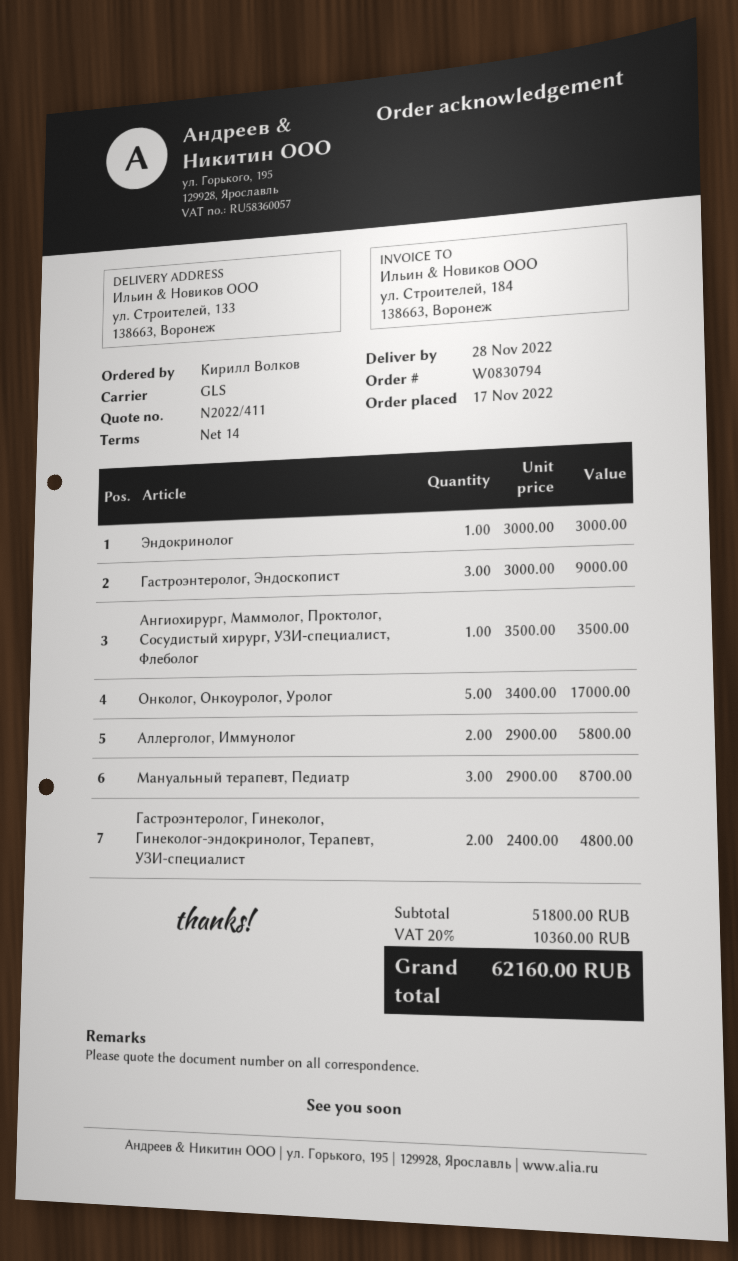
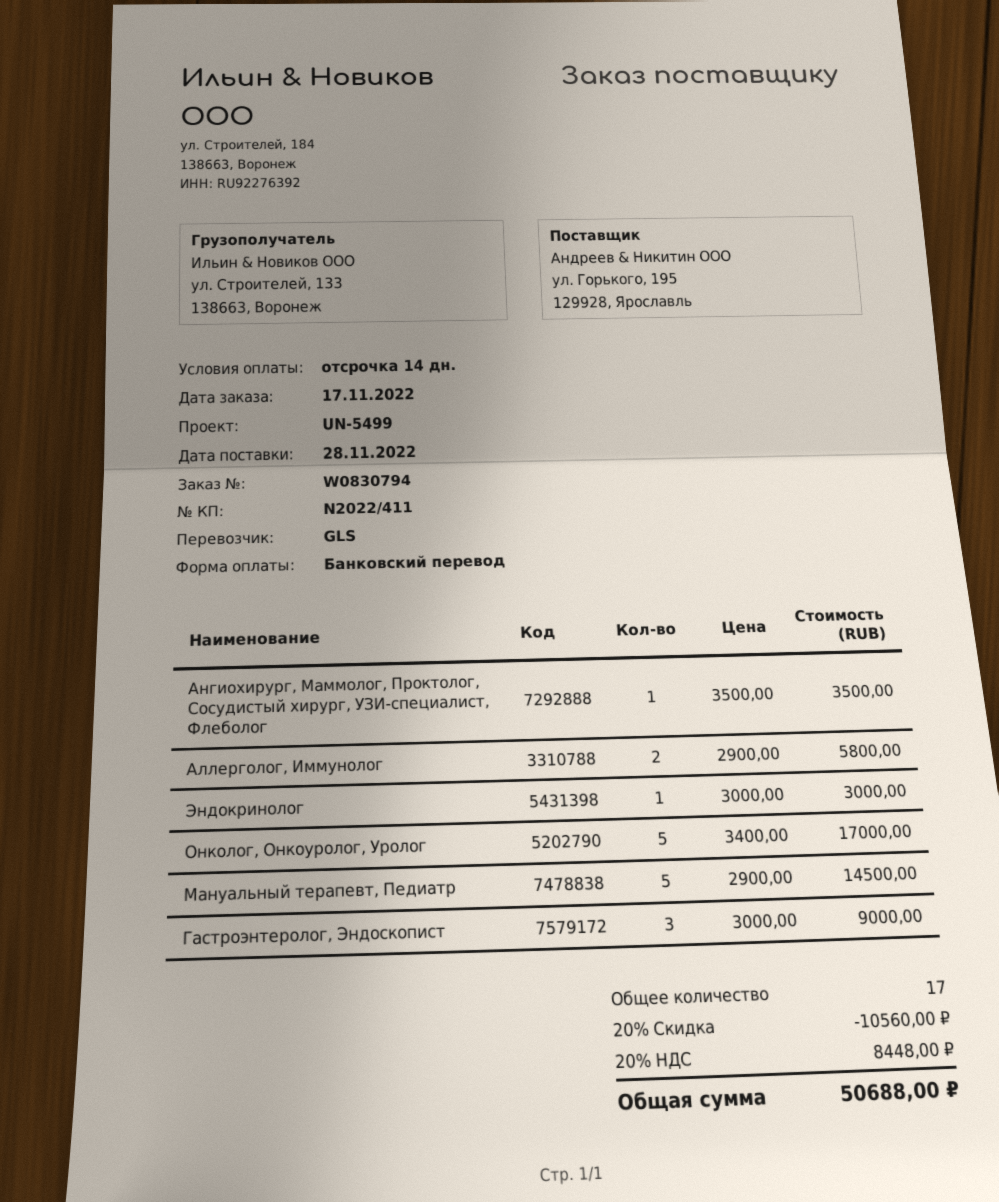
Мануальный терапевт, Педиатр: 3 x 2900.00 = 8700.00 -> 5 x 2900.00 = 14500.00
Гастроэнтеролог, Гинеколог, Гинеколог-эндокринолог, Терапевт, УЗИ-специалист: 2 x 2400.00 = 4800.00 -> none
discount: none -> 20% = 10560.00
tax: 20% = 10360.00 -> 20% = 8448.00
total: 62160.00 -> 50688.00

